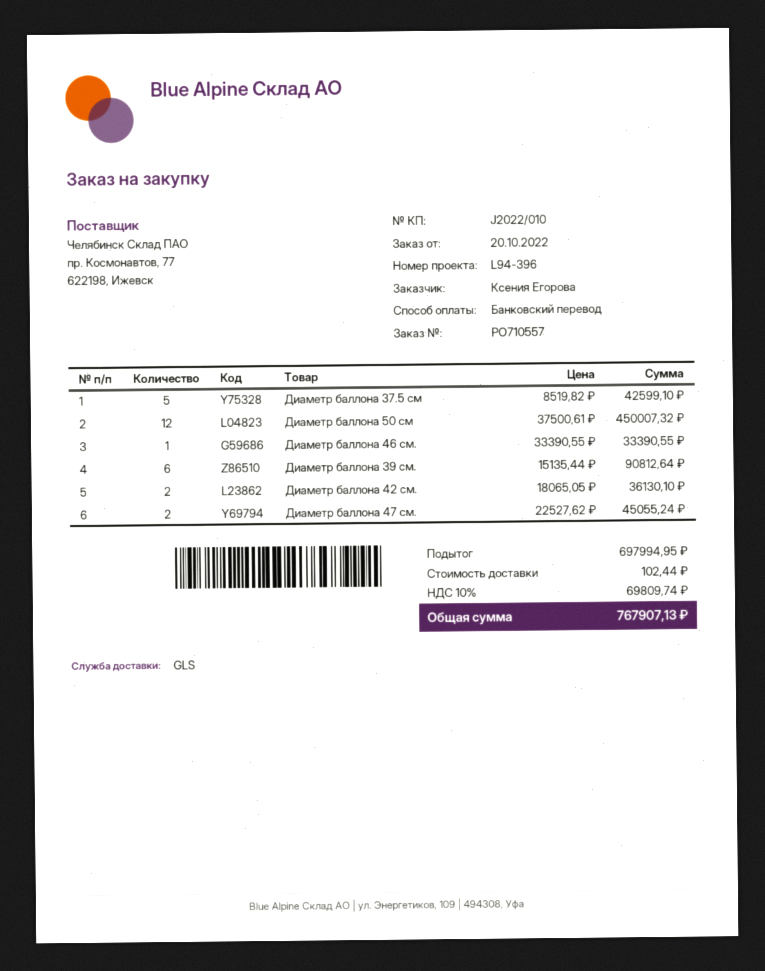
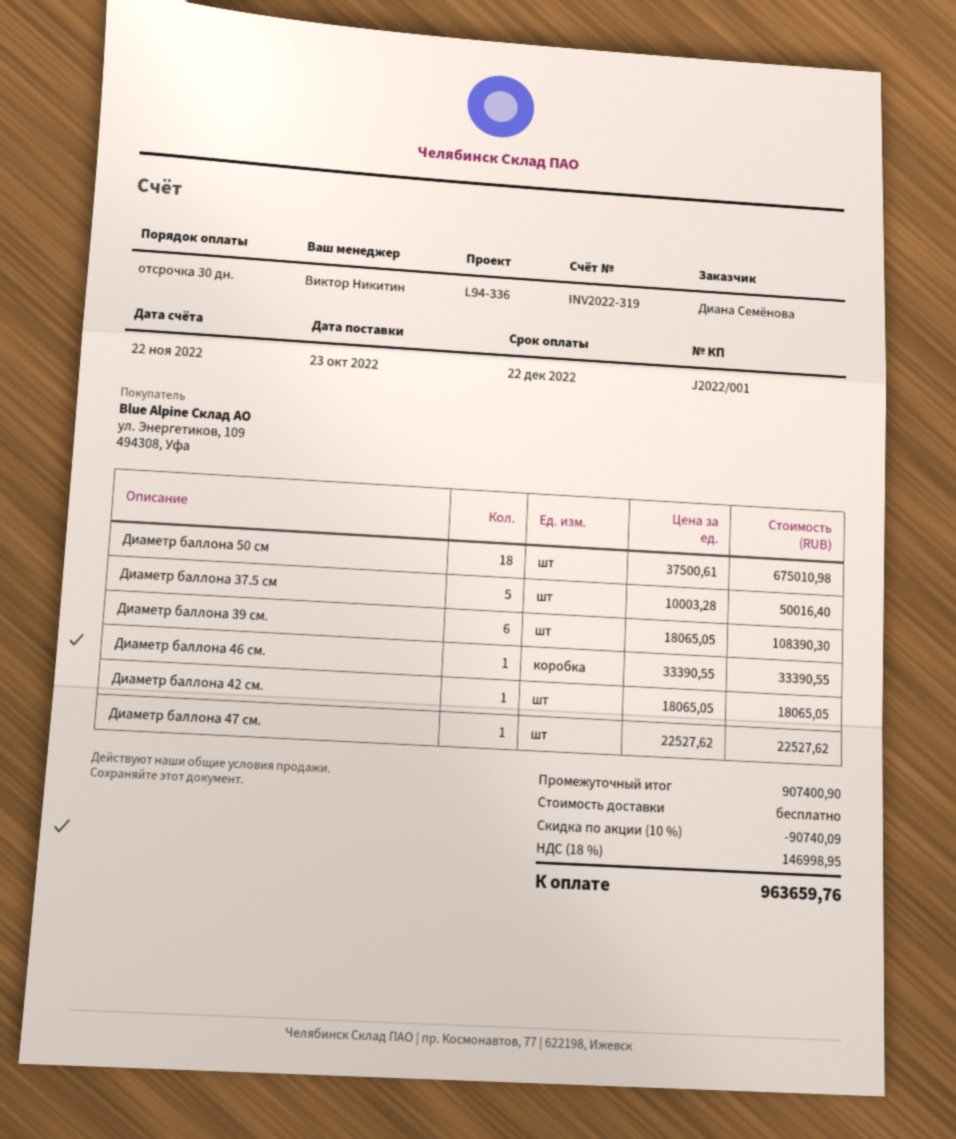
quote number: J2022/010 -> J2022/001
reference: L94-396 -> L94-336
ordered by: Ксения Егорова -> Диана Семёнова
Диаметр баллона 37.5 см: 5 x 8519.82 = 42599.10 -> 5 x 10003.28 = 50016.40
Диаметр баллона 50 см: 12 x 37500.61 = 450007.32 -> 18 x 37500.61 = 675010.98
Диаметр баллона 39 см.: 6 x 15135.44 = 90812.64 -> 6 x 18065.05 = 108390.30
Диаметр баллона 42 см.: 2 x 18065.05 = 36130.10 -> 1 x 18065.05 = 18065.05
Диаметр баллона 47 см.: 2 x 22527.62 = 45055.24 -> 1 x 22527.62 = 22527.62
subtotal: 697994.95 -> 907400.90
discount: none -> 10% = 90740.09
shipping: 102.44 -> 0.00
tax: 10% = 69809.74 -> 18% = 146998.95
total: 767907.13 -> 963659.76

